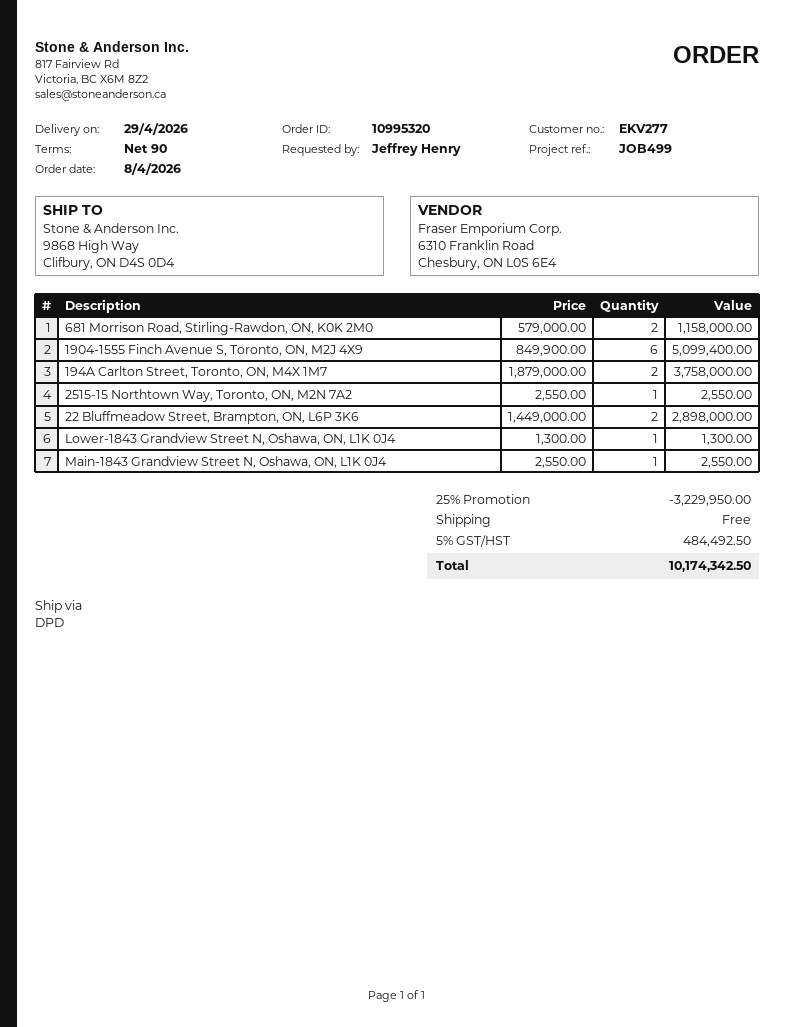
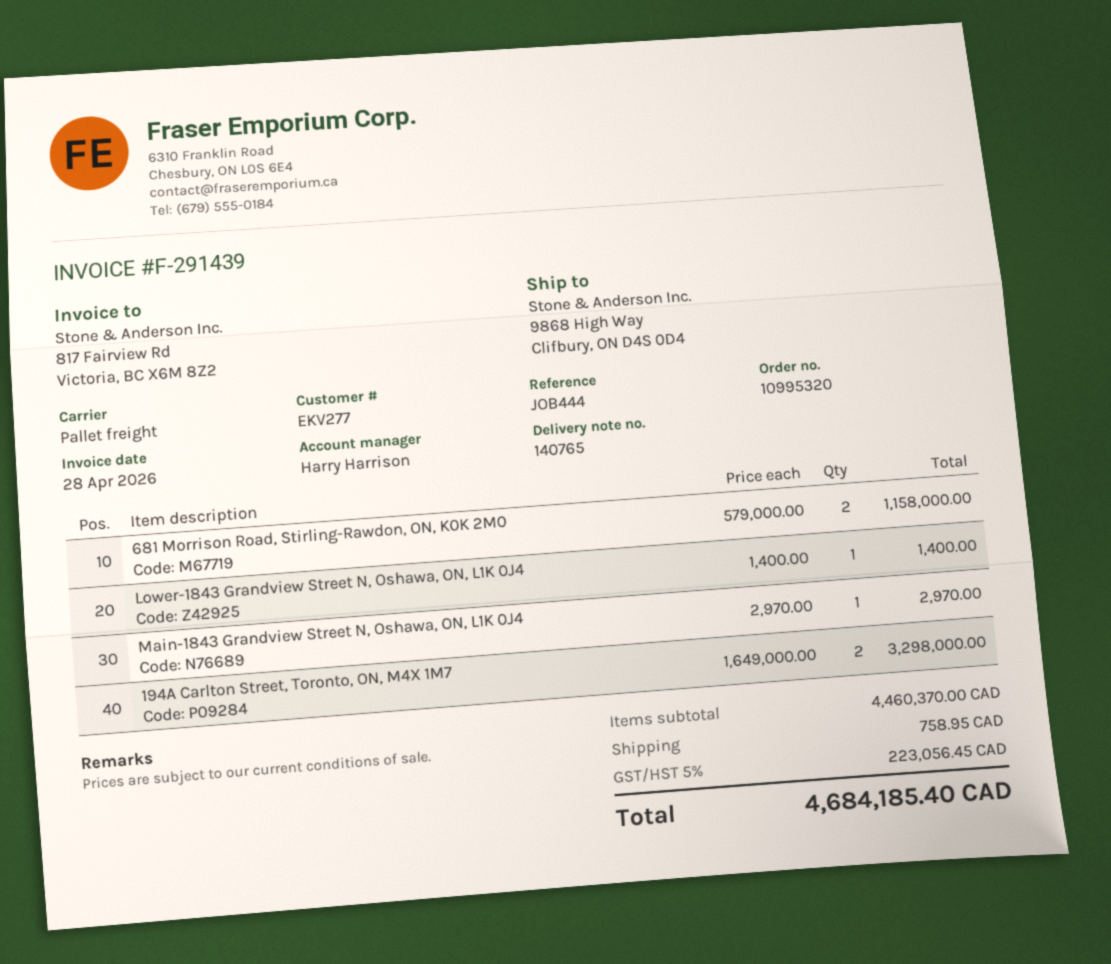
reference: JOB499 -> JOB444
shipping method: DPD -> pallet freight
1904-1555 Finch Avenue S, Toronto, ON, M2J 4X9: 6 x 849900.00 = 5099400.00 -> none
194A Carlton Street, Toronto, ON, M4X 1M7: 2 x 1879000.00 = 3758000.00 -> 2 x 1649000.00 = 3298000.00
2515-15 Northtown Way, Toronto, ON, M2N 7A2: 1 x 2550.00 = 2550.00 -> none
22 Bluffmeadow Street, Brampton, ON, L6P 3K6: 2 x 1449000.00 = 2898000.00 -> none
Lower-1843 Grandview Street N, Oshawa, ON, L1K 0J4: 1 x 1300.00 = 1300.00 -> 1 x 1400.00 = 1400.00
Main-1843 Grandview Street N, Oshawa, ON, L1K 0J4: 1 x 2550.00 = 2550.00 -> 1 x 2970.00 = 2970.00
discount: 25% = 3229950.00 -> none
shipping: 0.00 -> 758.95
tax: 5% = 484492.50 -> 5% = 223056.45
total: 10174342.50 -> 4684185.40

